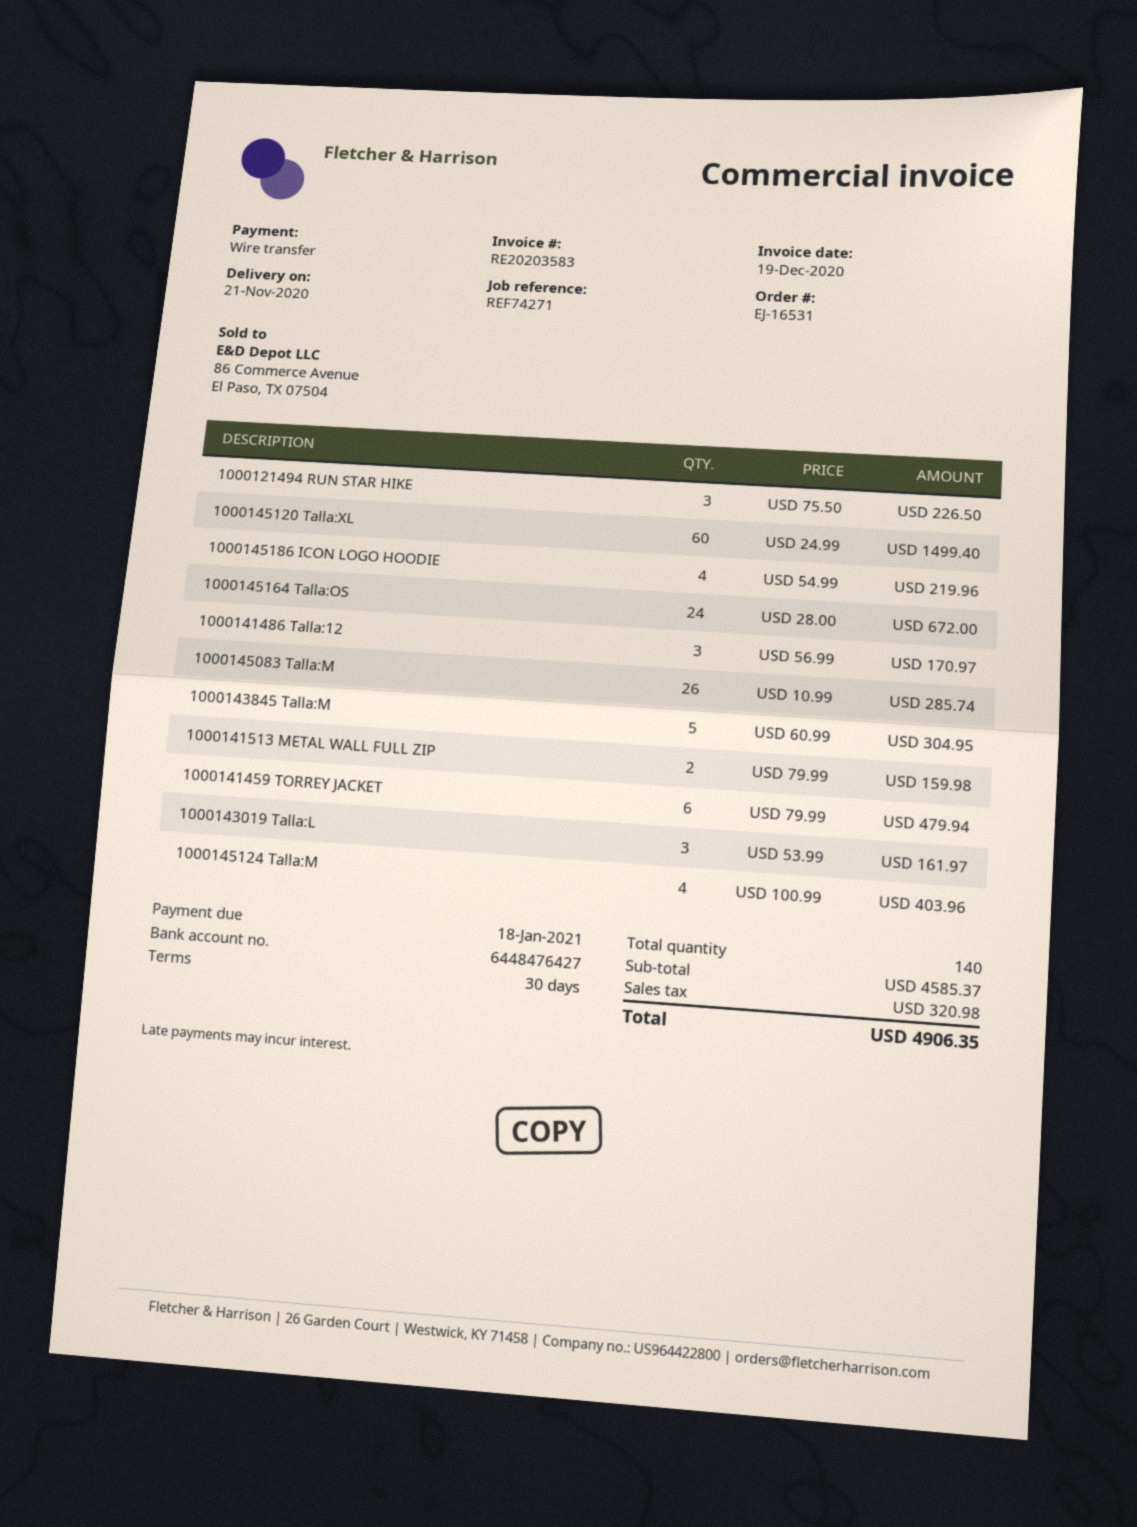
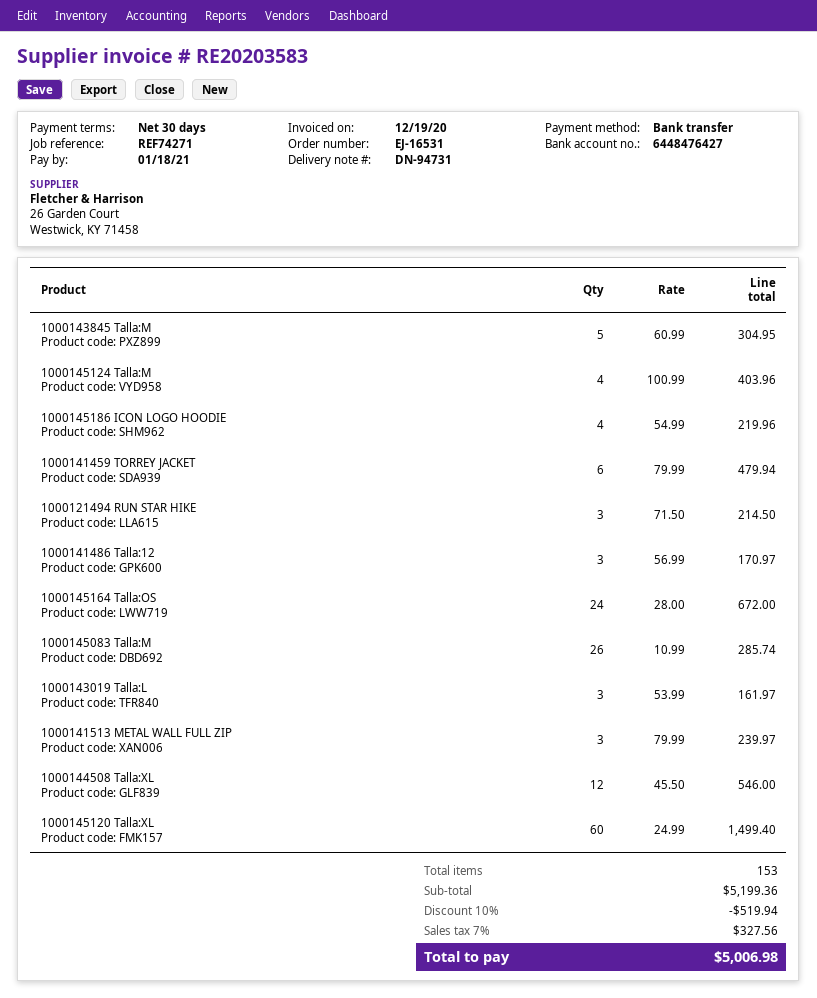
1000121494 RUN STAR HIKE: 3 x 75.50 = 226.50 -> 3 x 71.50 = 214.50
1000141513 METAL WALL FULL ZIP: 2 x 79.99 = 159.98 -> 3 x 79.99 = 239.97
1000144508 Talla:XL: none -> 12 x 45.50 = 546.00
total quantity: 140 -> 153
subtotal: 4585.37 -> 5199.36
discount: none -> 10% = 519.94
tax: 320.98 -> 327.56
total: 4906.35 -> 5006.98

